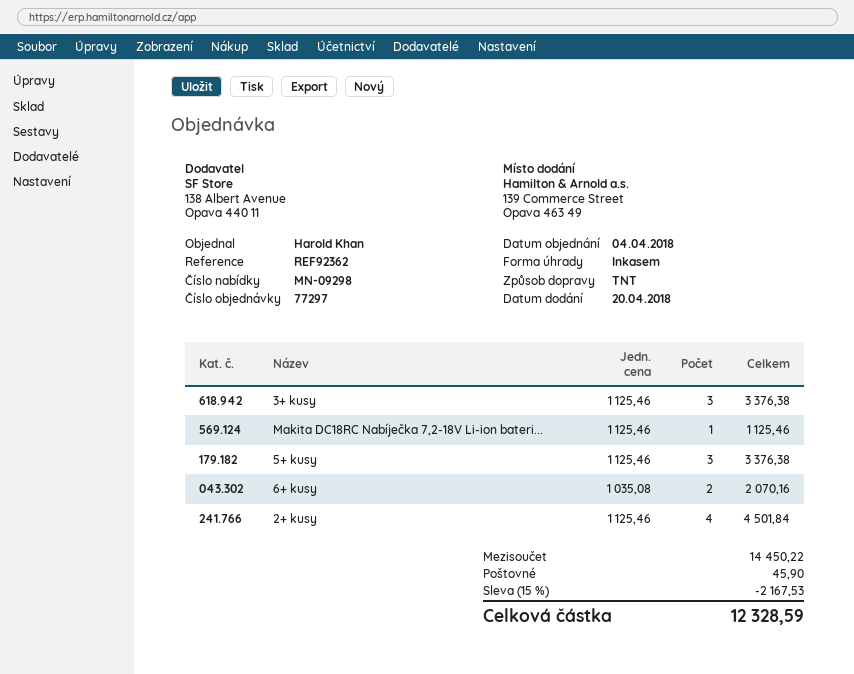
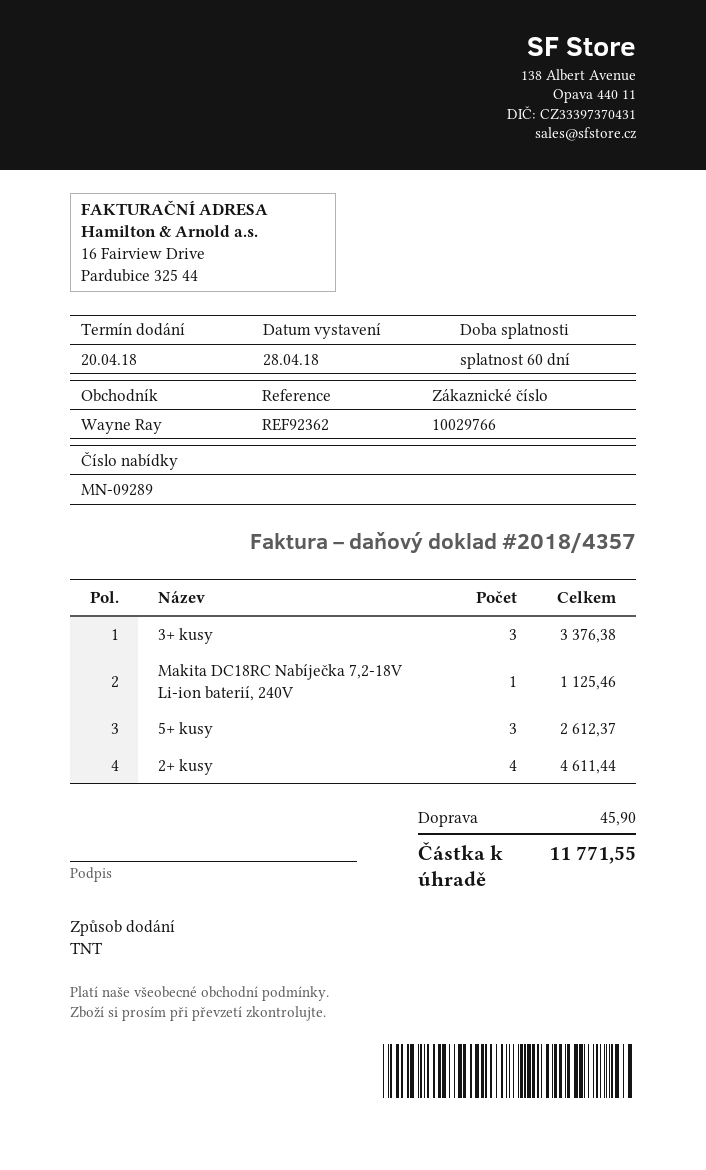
quote number: MN-09298 -> MN-09289
5+ kusy: 3 for 3376.38 -> 3 for 2612.37
6+ kusy: 2 for 2070.16 -> none
2+ kusy: 4 for 4501.84 -> 4 for 4611.44
discount: 15% = 2167.53 -> none
total: 12328.59 -> 11771.55

